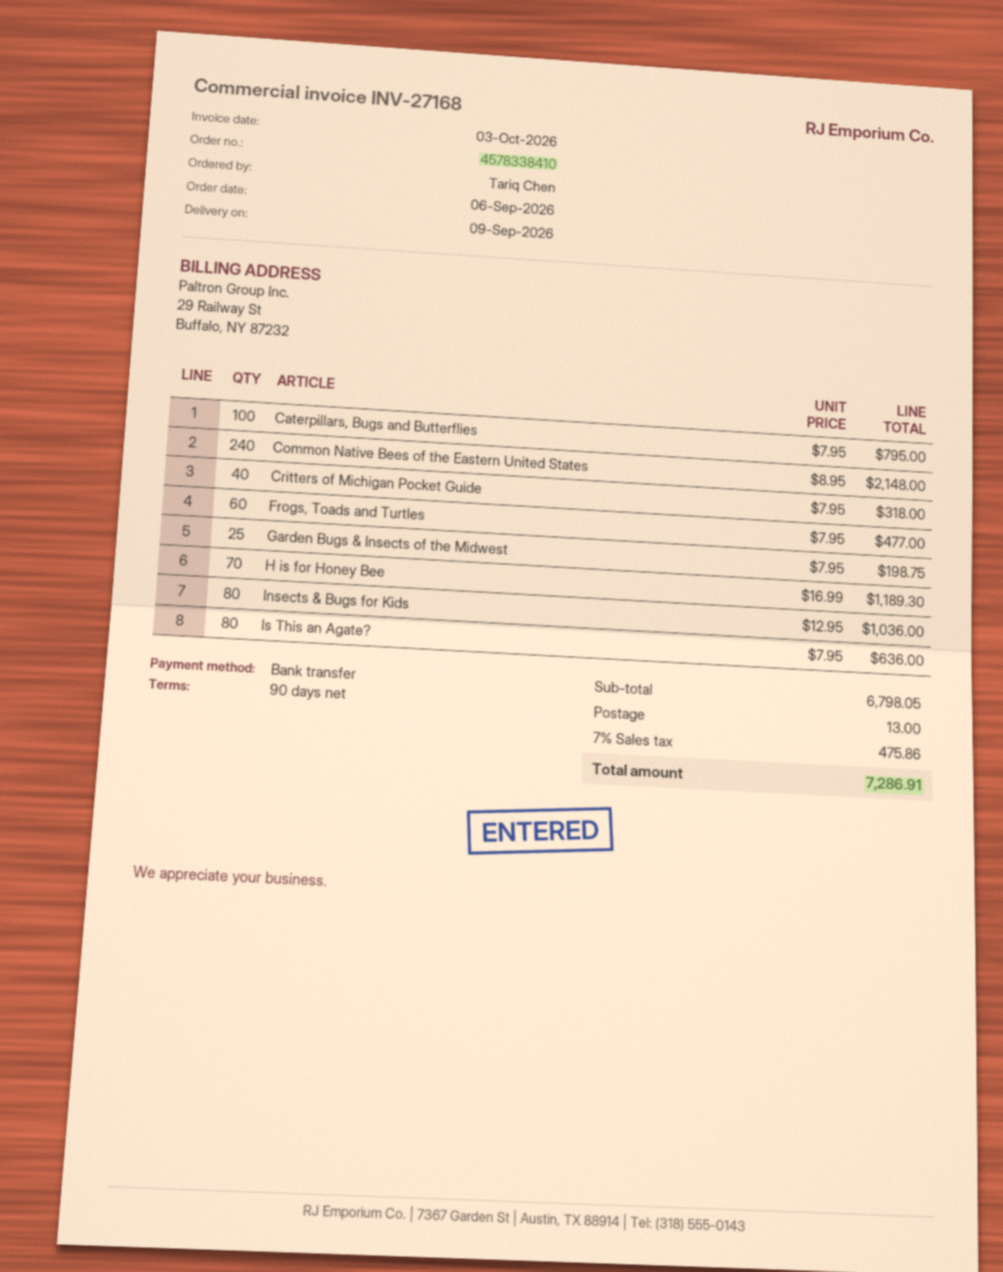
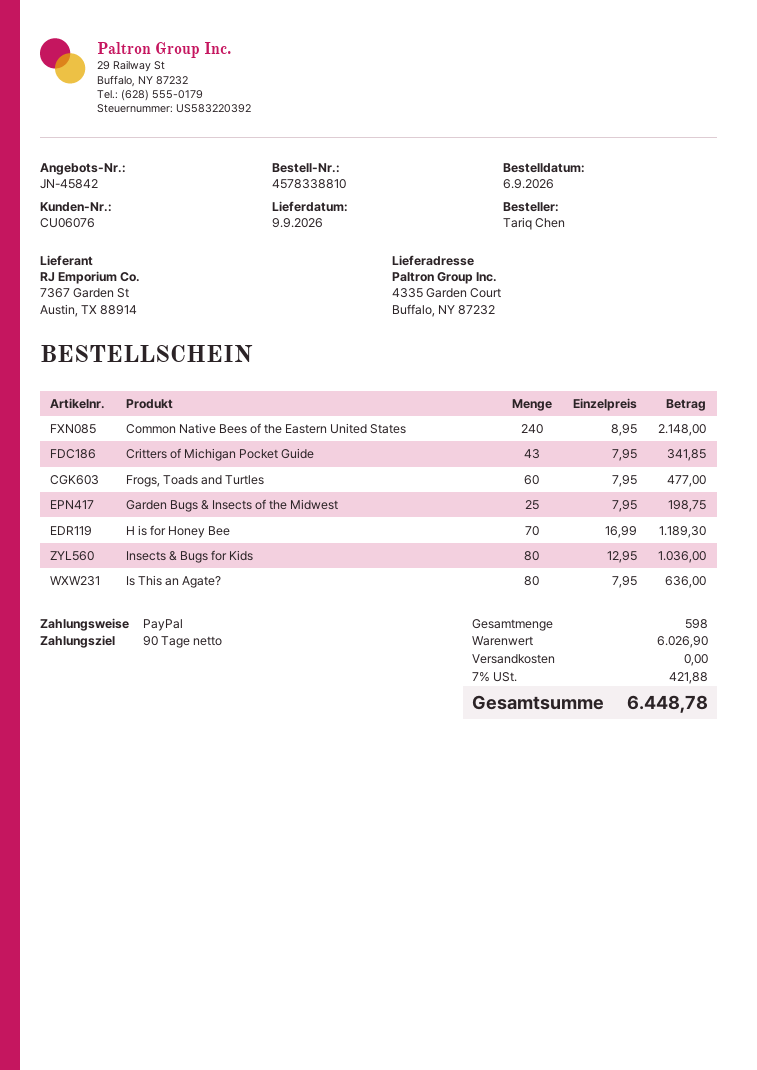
order number: 4578338410 -> 4578338810
payment method: bank transfer -> PayPal
Caterpillars, Bugs and Butterflies: 100 x 7.95 = 795.00 -> none
Critters of Michigan Pocket Guide: 40 x 7.95 = 318.00 -> 43 x 7.95 = 341.85
subtotal: 6798.05 -> 6026.90
shipping: 13.00 -> 0.00
tax: 7% = 475.86 -> 7% = 421.88
total: 7286.91 -> 6448.78

